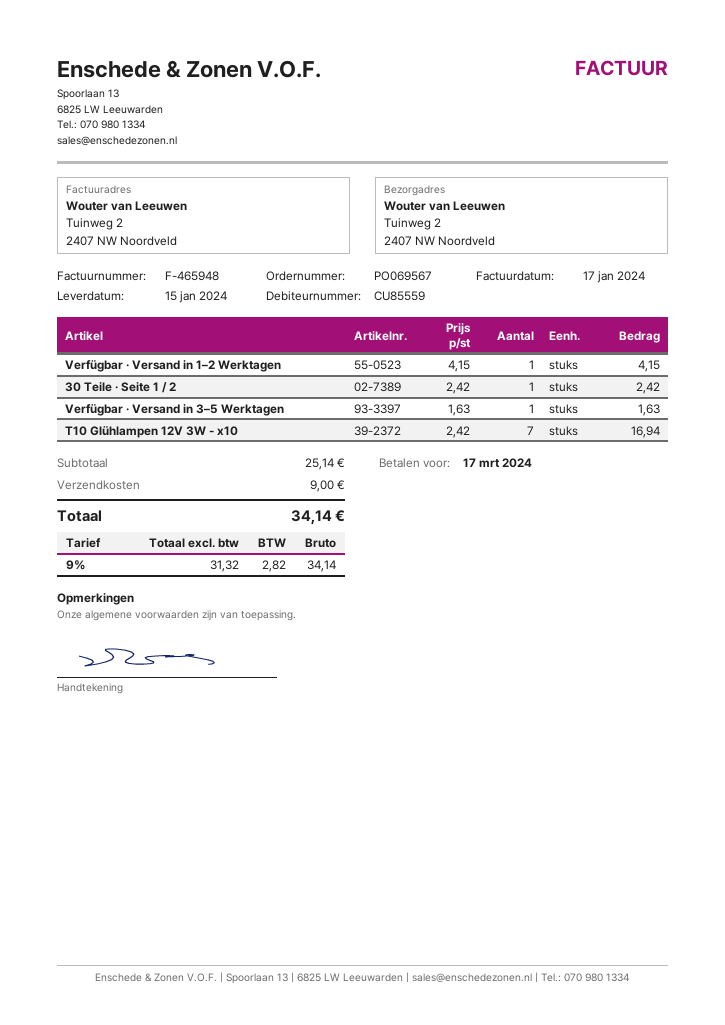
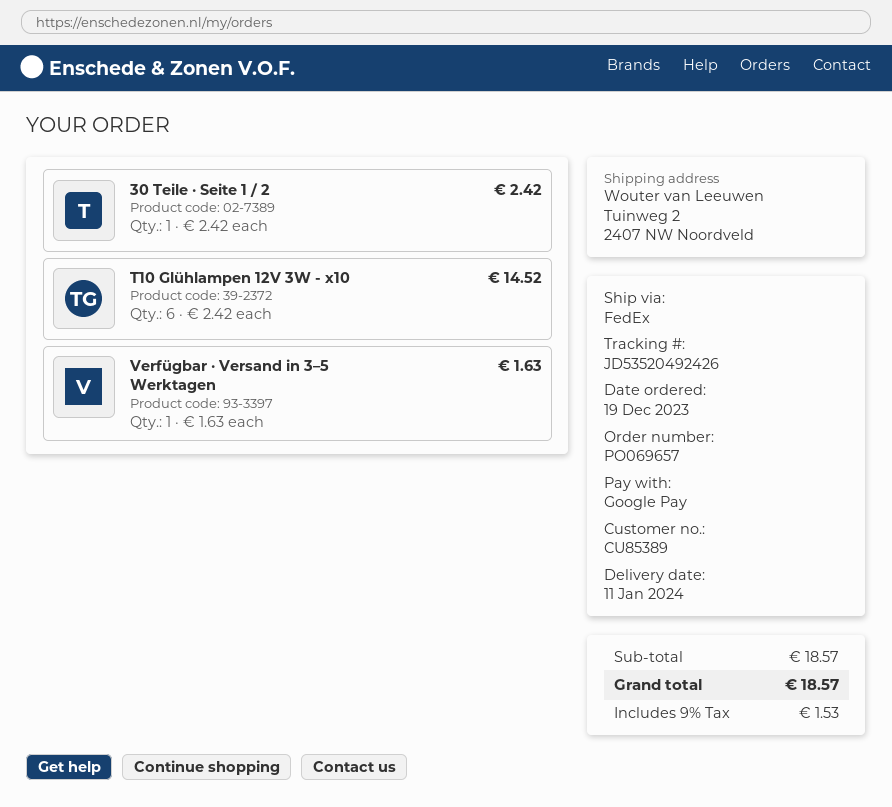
order number: PO069567 -> PO069657
delivery date: 2024-01-15 -> 2024-01-11
customer number: CU85559 -> CU85389
Verfügbar · Versand in 1–2 Werktagen: 1 x 4.15 = 4.15 -> none
T10 Glühlampen 12V 3W - x10: 7 x 2.42 = 16.94 -> 6 x 2.42 = 14.52
subtotal: 25.14 -> 18.57
shipping: 9.00 -> none
tax: 9% = 2.82 -> 9% = 1.53
total: 34.14 -> 18.57

